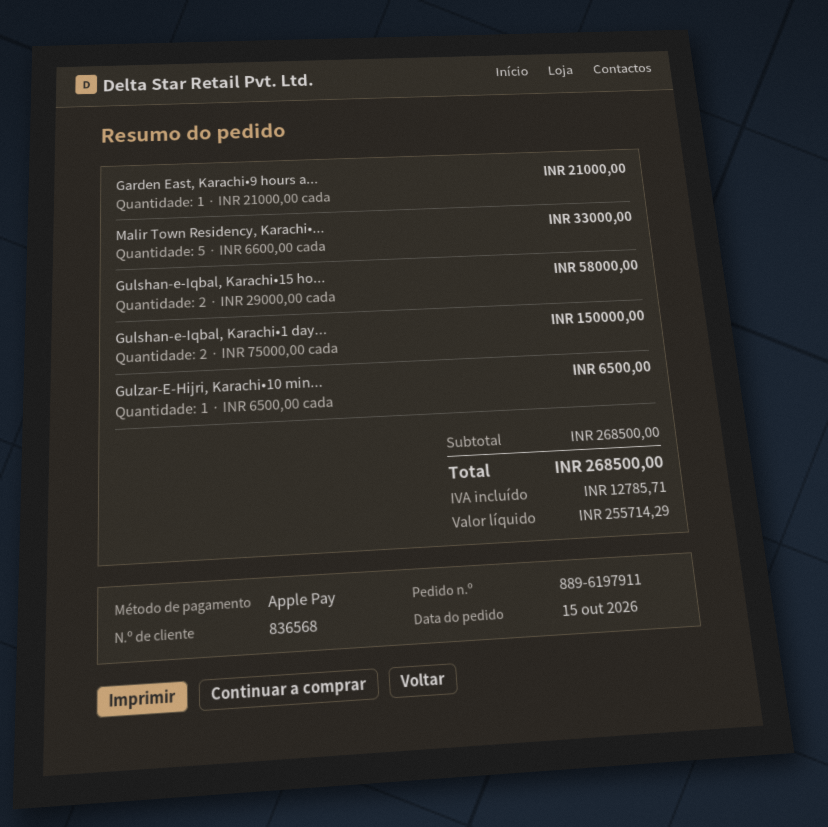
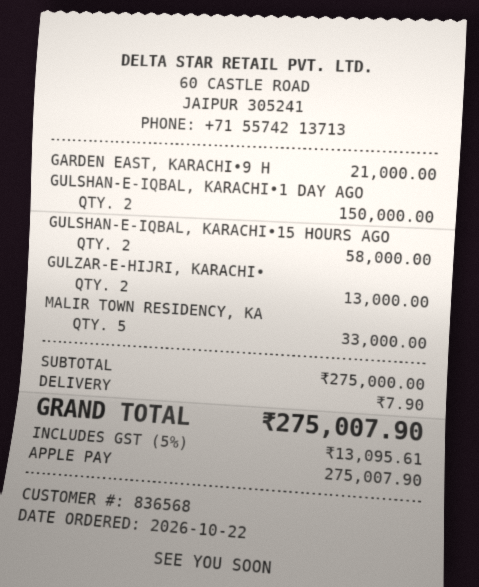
order date: 2026-10-15 -> 2026-10-22
Gulzar-E-Hijri, Karachi•10 min...: 1 for 6500.00 -> 2 for 13000.00
subtotal: 268500.00 -> 275000.00
shipping: none -> 7.90
tax: 12785.71 -> 13095.61
total: 268500.00 -> 275007.90

